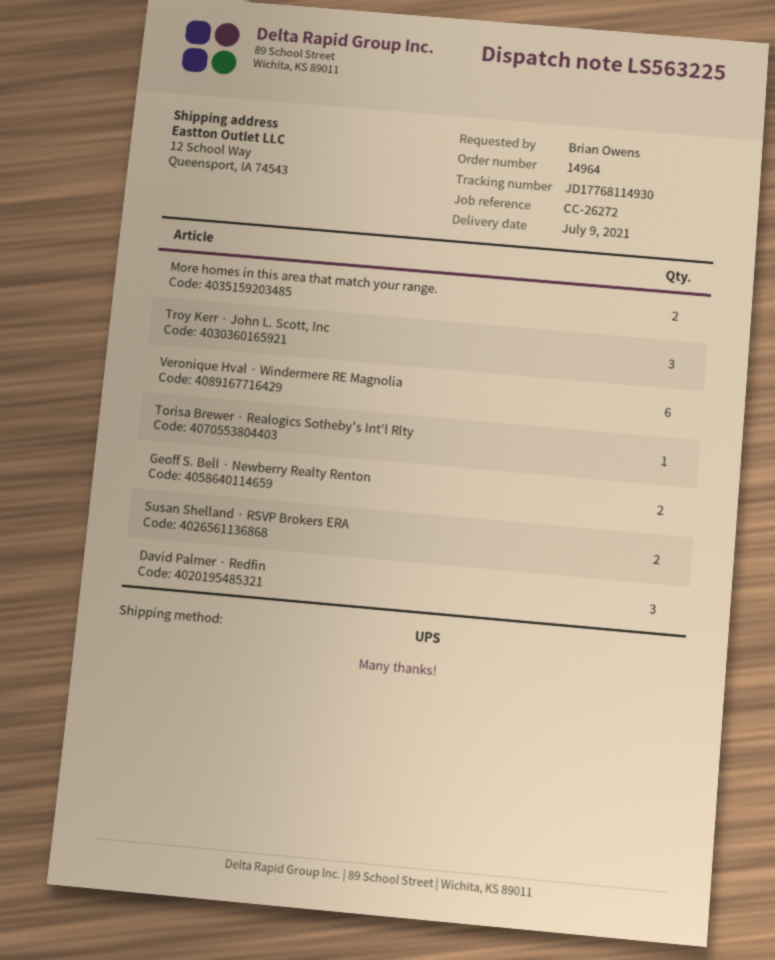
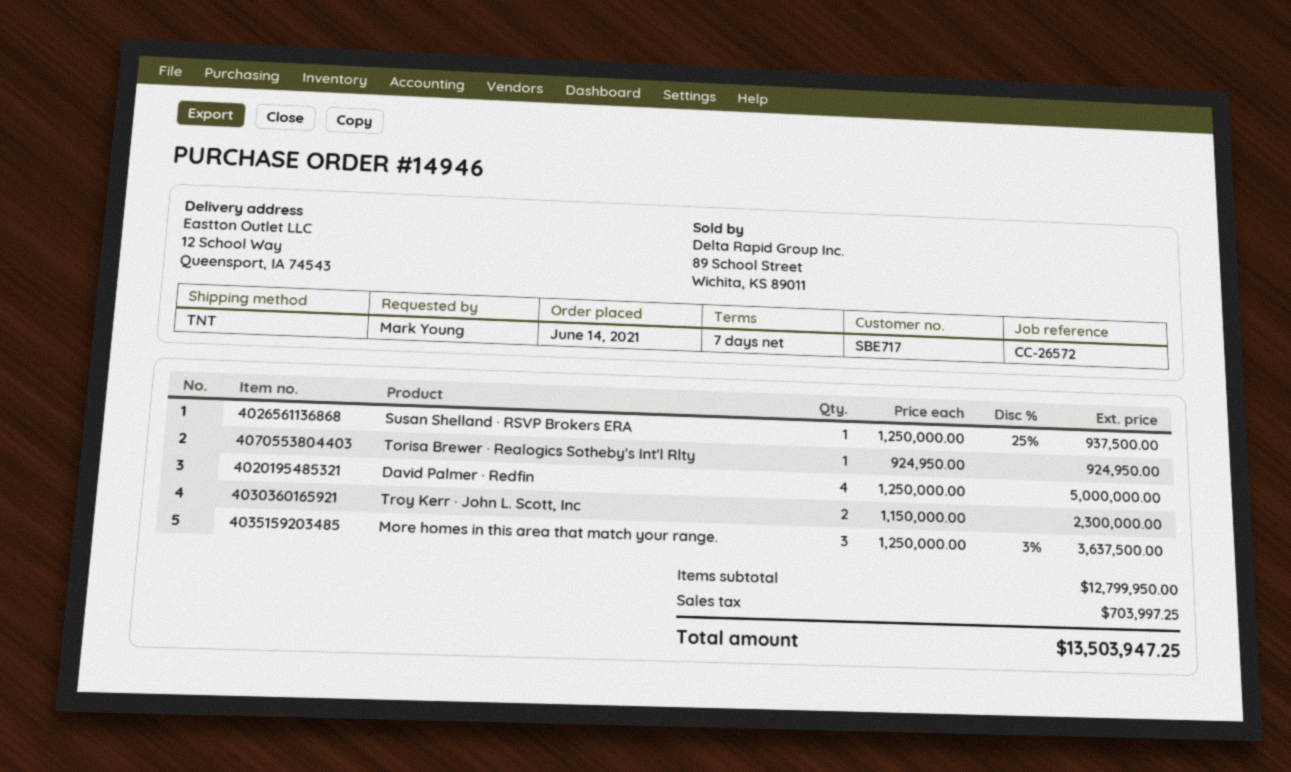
order number: 14964 -> 14946
reference: CC-26272 -> CC-26572
ordered by: Brian Owens -> Mark Young
shipping method: UPS -> TNT
More homes in this area that match your range.: 2 -> 3
Troy Kerr · John L. Scott, Inc: 3 -> 2
Veronique Hval · Windermere RE Magnolia: 6 -> none
Geoff S. Bell · Newberry Realty Renton: 2 -> none
Susan Shelland · RSVP Brokers ERA: 2 -> 1
David Palmer · Redfin: 3 -> 4

